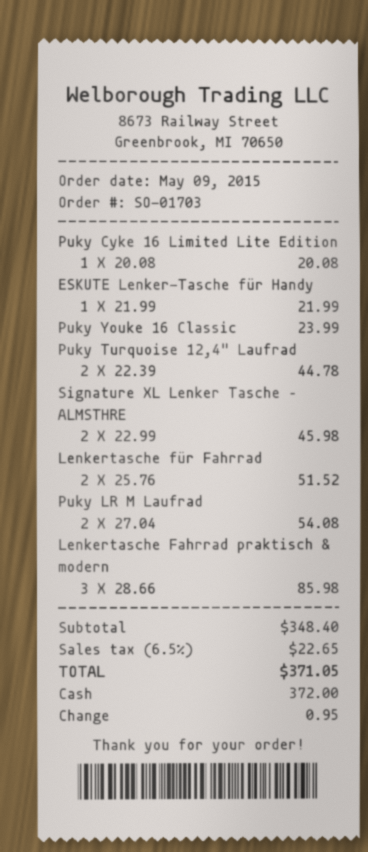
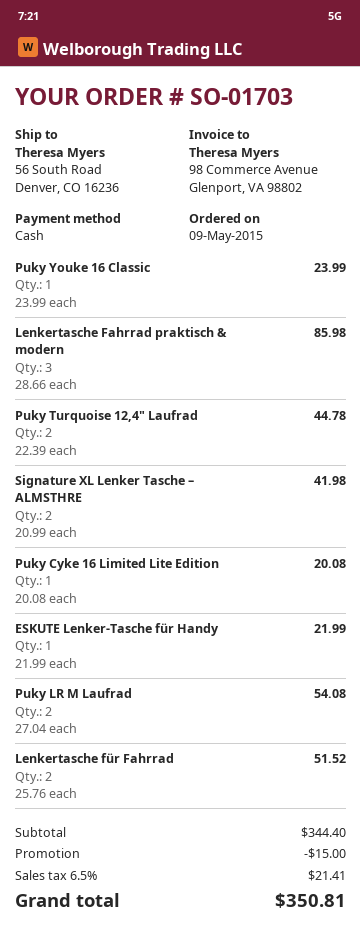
Signature XL Lenker Tasche – ALMSTHRE: 2 x 22.99 = 45.98 -> 2 x 20.99 = 41.98
subtotal: 348.40 -> 344.40
discount: none -> 15.00
tax: 6.5% = 22.65 -> 6.5% = 21.41
total: 371.05 -> 350.81

